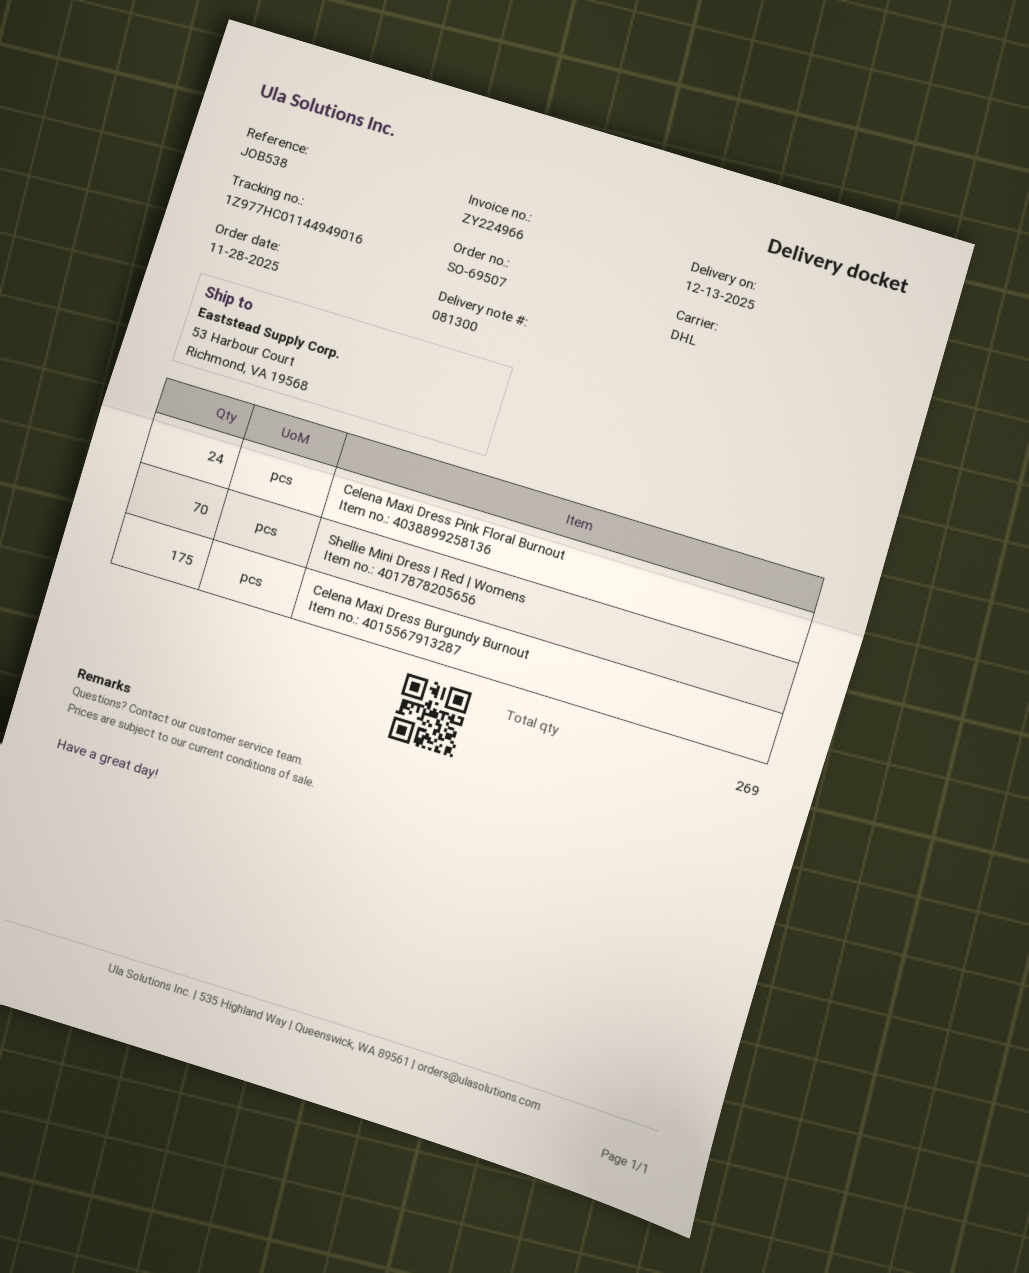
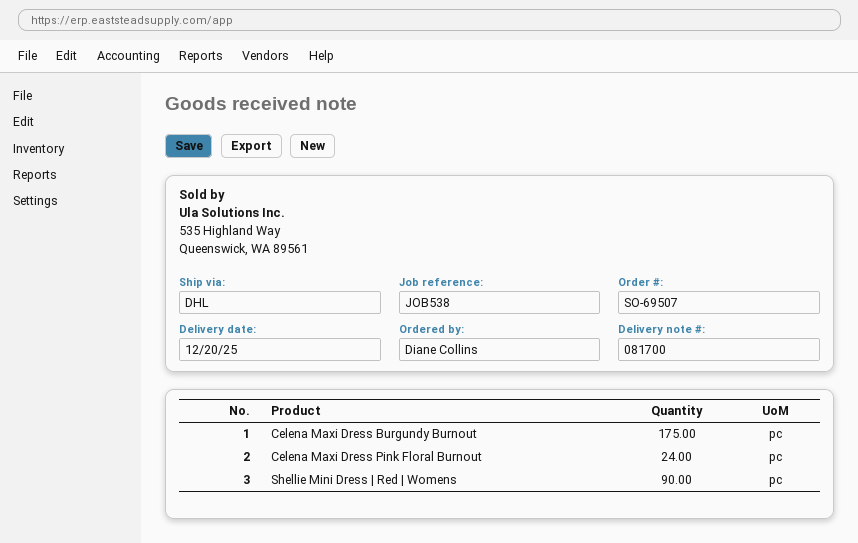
delivery note number: 081300 -> 081700
delivery date: 2025-12-13 -> 2025-12-20
Shellie Mini Dress | Red | Womens: 70 -> 90

